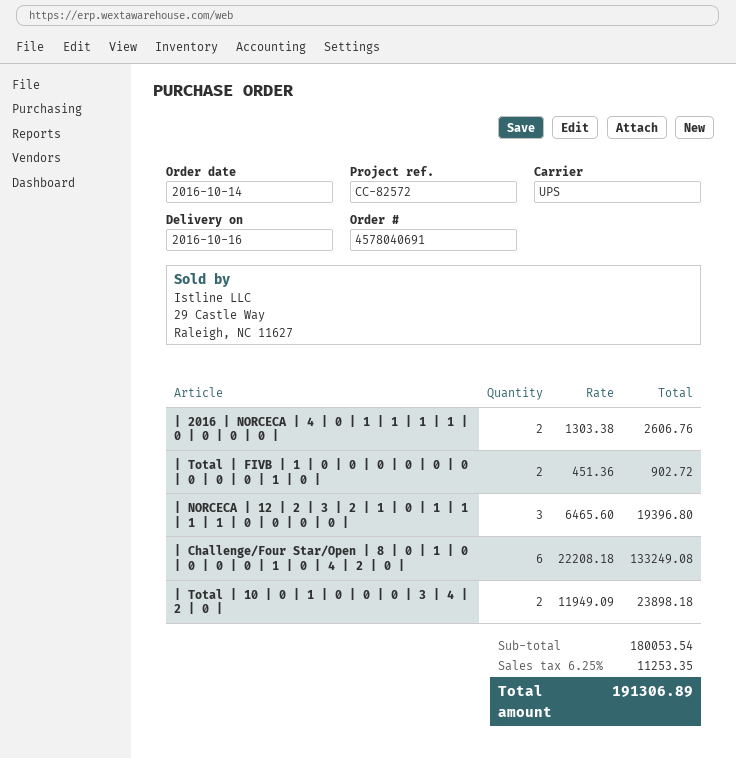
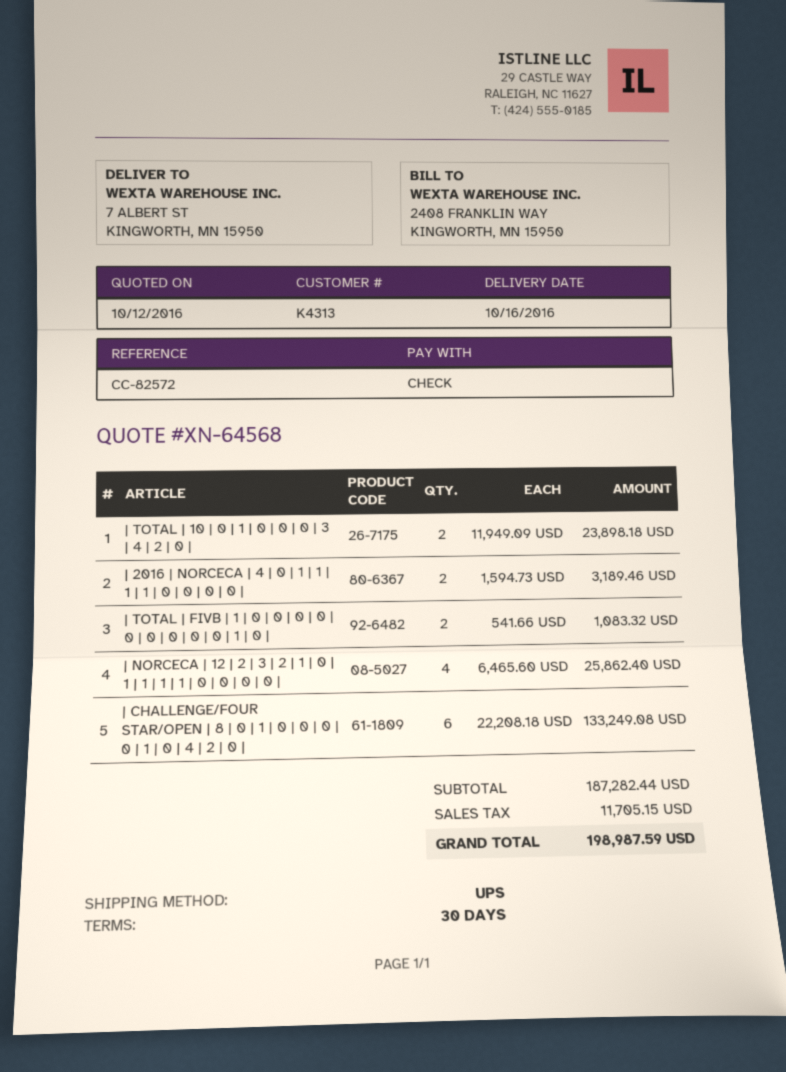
| 2016 | NORCECA | 4 | 0 | 1 | 1 | 1 | 1 | 0 | 0 | 0 | 0 |: 2 x 1303.38 = 2606.76 -> 2 x 1594.73 = 3189.46
| Total | FIVB | 1 | 0 | 0 | 0 | 0 | 0 | 0 | 0 | 0 | 0 | 1 | 0 |: 2 x 451.36 = 902.72 -> 2 x 541.66 = 1083.32
| NORCECA | 12 | 2 | 3 | 2 | 1 | 0 | 1 | 1 | 1 | 1 | 0 | 0 | 0 | 0 |: 3 x 6465.60 = 19396.80 -> 4 x 6465.60 = 25862.40
subtotal: 180053.54 -> 187282.44
tax: 11253.35 -> 11705.15
total: 191306.89 -> 198987.59

